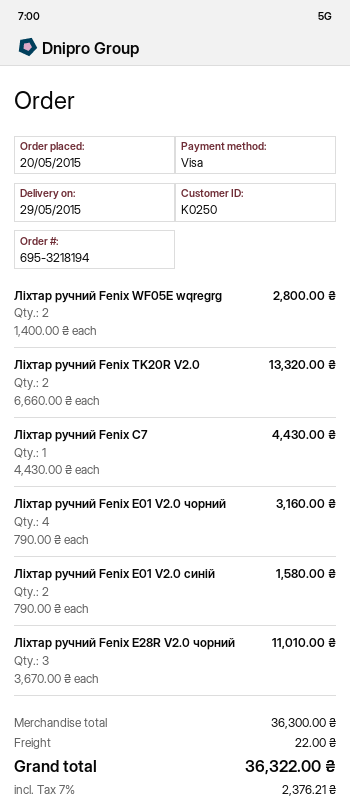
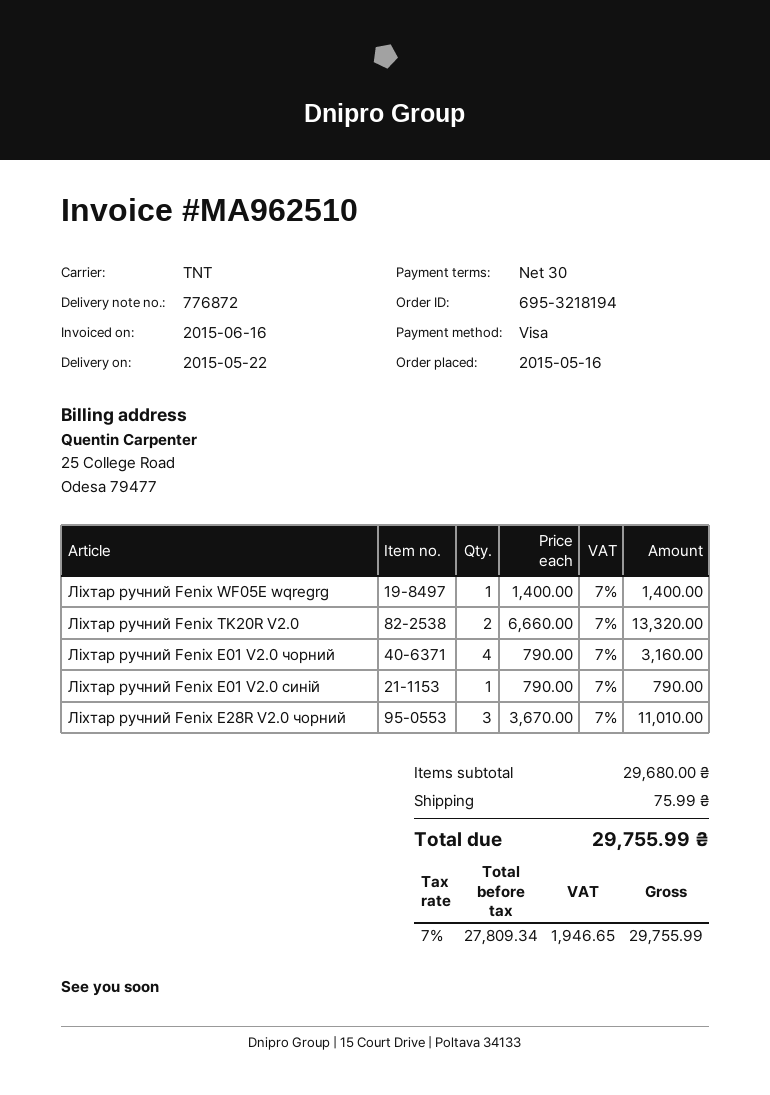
order date: 2015-05-20 -> 2015-05-16
delivery date: 2015-05-29 -> 2015-05-22
Ліхтар ручний Fenix WF05E wqregrg: 2 x 1400.00 = 2800.00 -> 1 x 1400.00 = 1400.00
Ліхтар ручний Fenix C7: 1 x 4430.00 = 4430.00 -> none
Ліхтар ручний Fenix E01 V2.0 синій: 2 x 790.00 = 1580.00 -> 1 x 790.00 = 790.00
subtotal: 36300.00 -> 29680.00
shipping: 22.00 -> 75.99
tax: 7% = 2376.21 -> 7% = 1946.65
total: 36322.00 -> 29755.99

